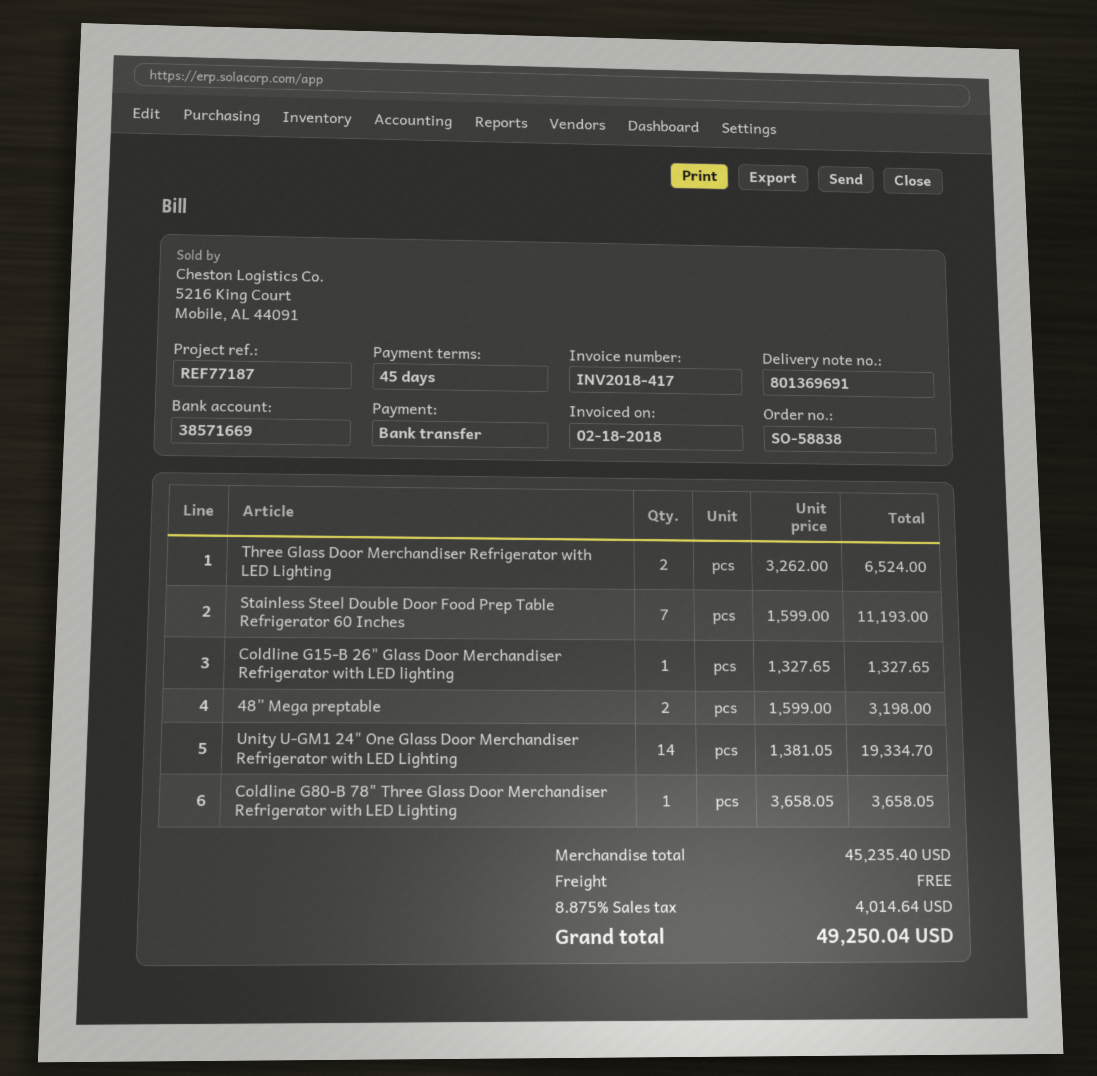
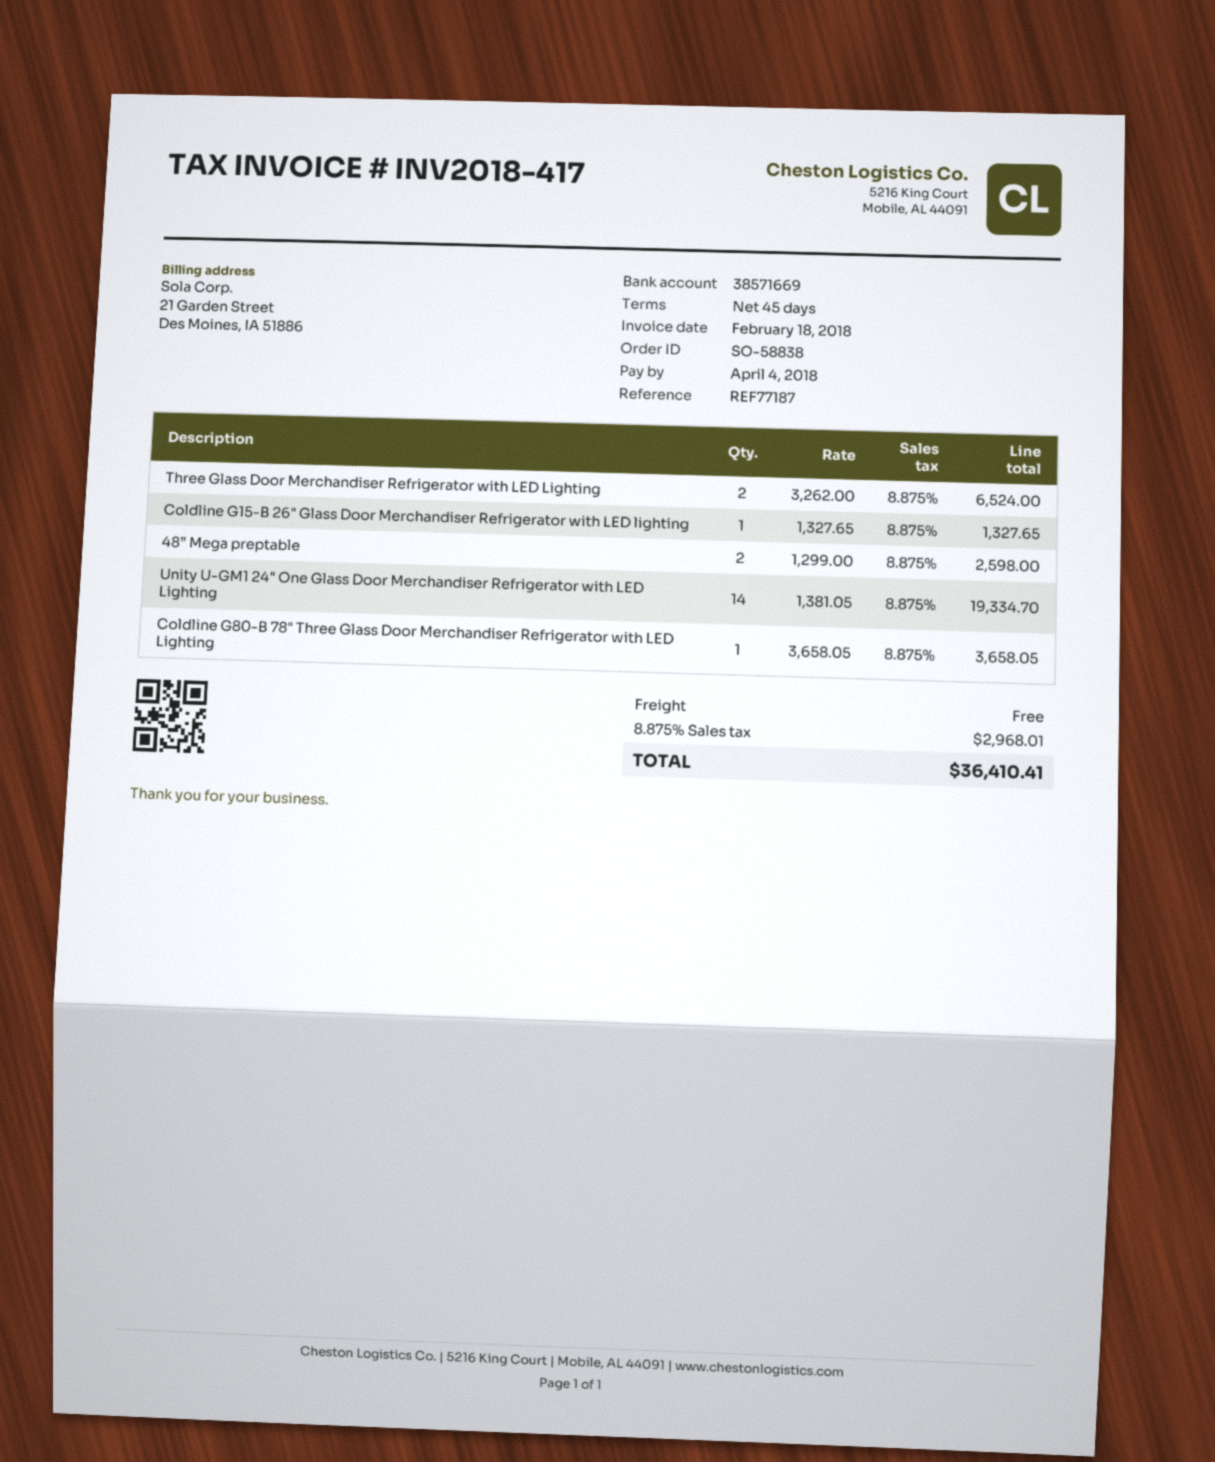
Stainless Steel Double Door Food Prep Table Refrigerator 60 Inches: 7 x 1599.00 = 11193.00 -> none
48” Mega preptable: 2 x 1599.00 = 3198.00 -> 2 x 1299.00 = 2598.00
tax: 8.875% = 4014.64 -> 8.875% = 2968.01
total: 49250.04 -> 36410.41

